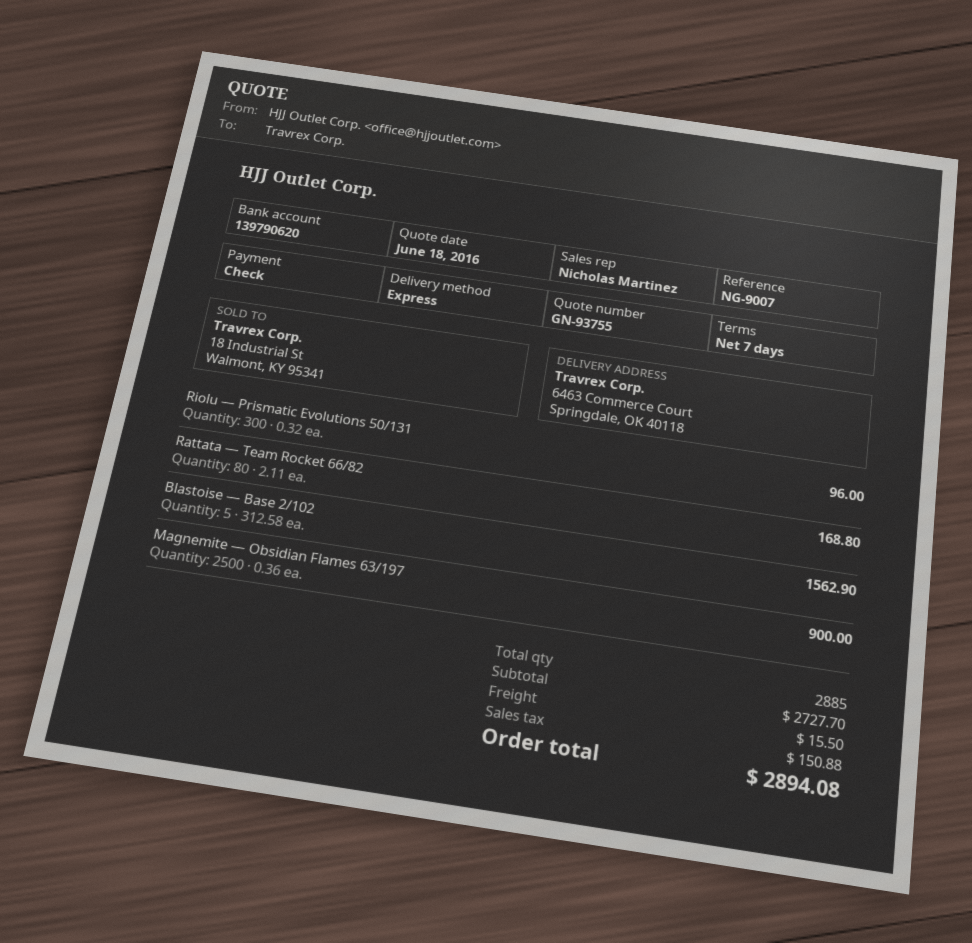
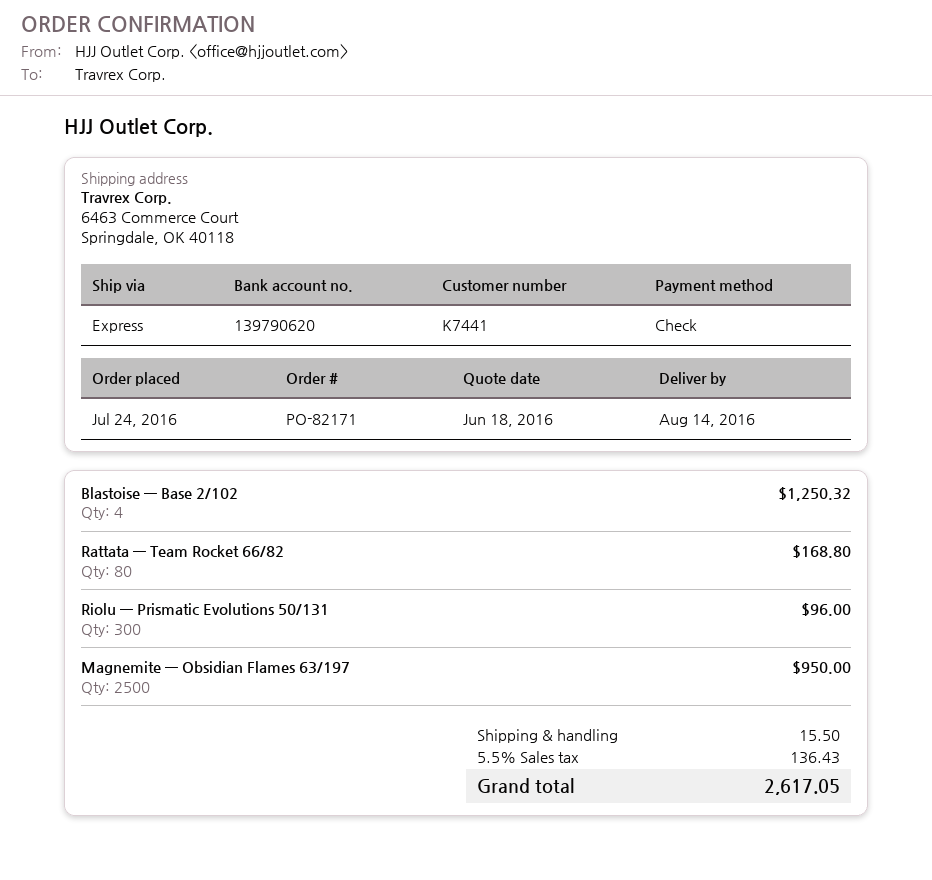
Blastoise — Base 2/102: 5 for 1562.90 -> 4 for 1250.32
Magnemite — Obsidian Flames 63/197: 2500 for 900.00 -> 2500 for 950.00
tax: 150.88 -> 136.43
total: 2894.08 -> 2617.05

